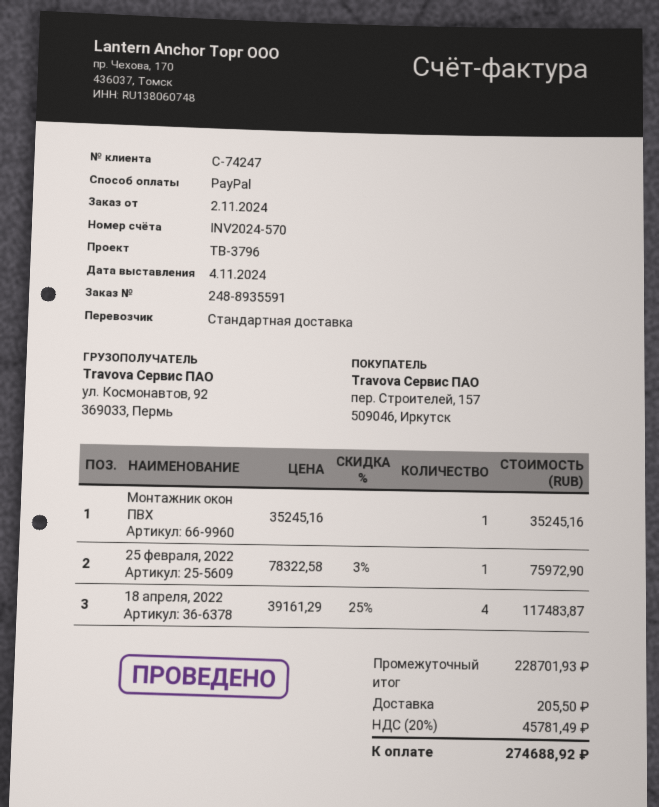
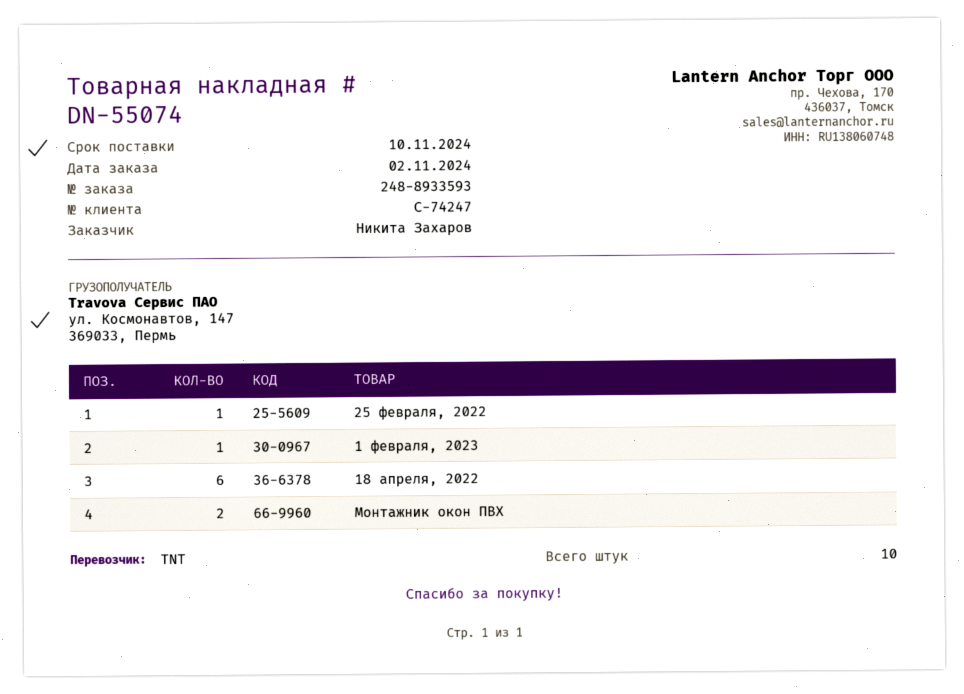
order number: 248-8935591 -> 248-8933593
shipping method: standard -> TNT
ship to: ул. Космонавтов, 92, 369033, Пермь -> ул. Космонавтов, 147, 369033, Пермь
Монтажник окон ПВХ: 1 -> 2
18 апреля, 2022: 4 -> 6
1 февраля, 2023: none -> 1

